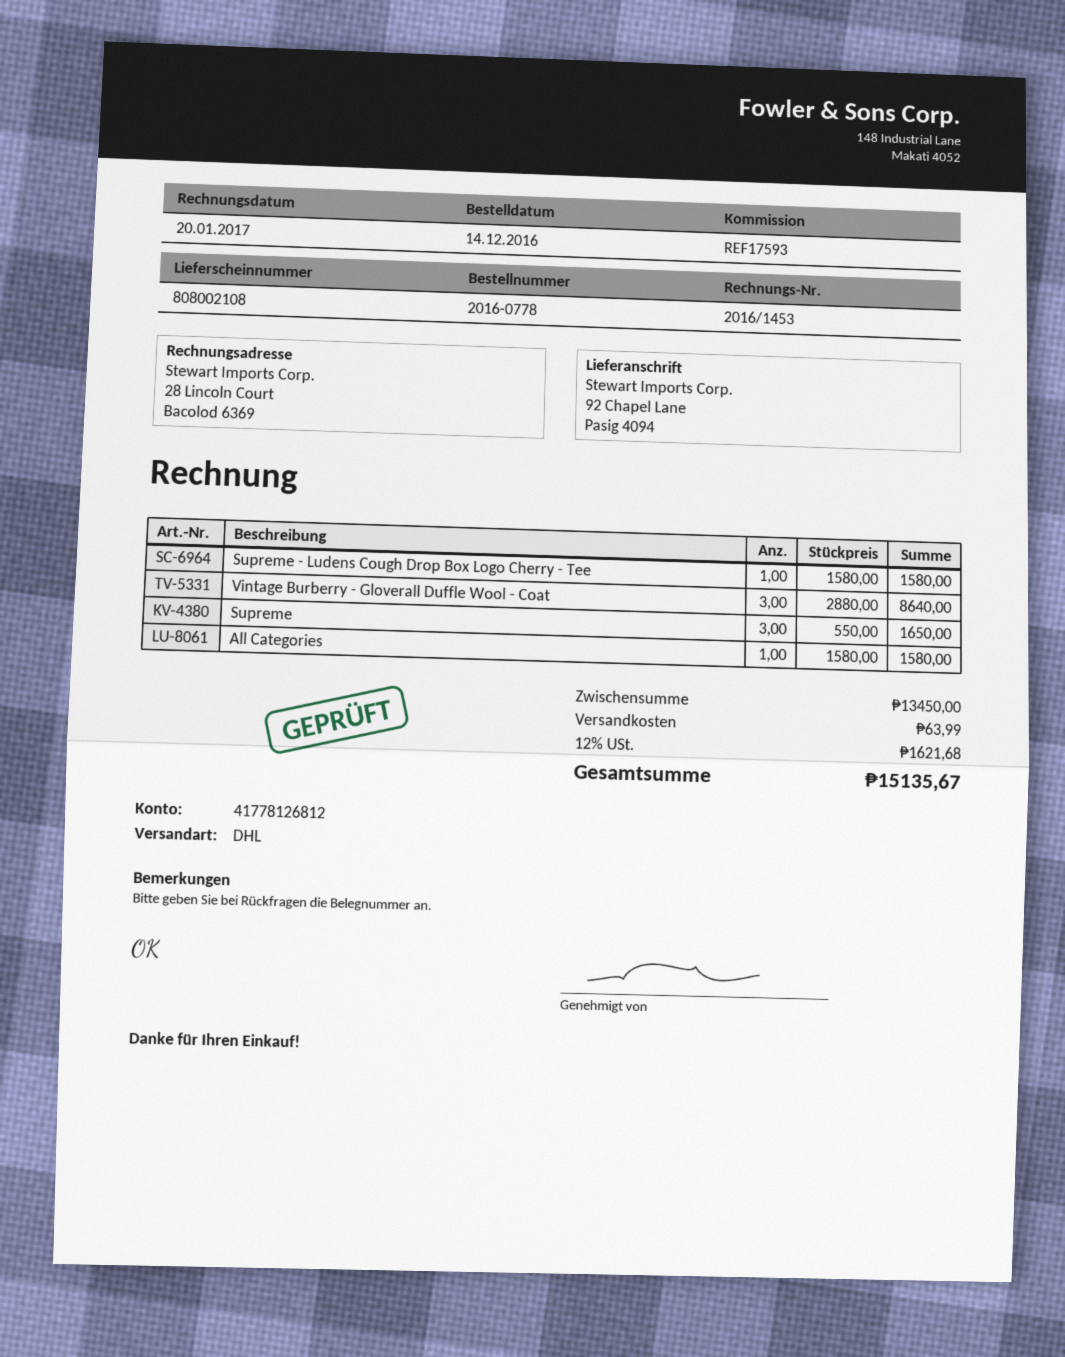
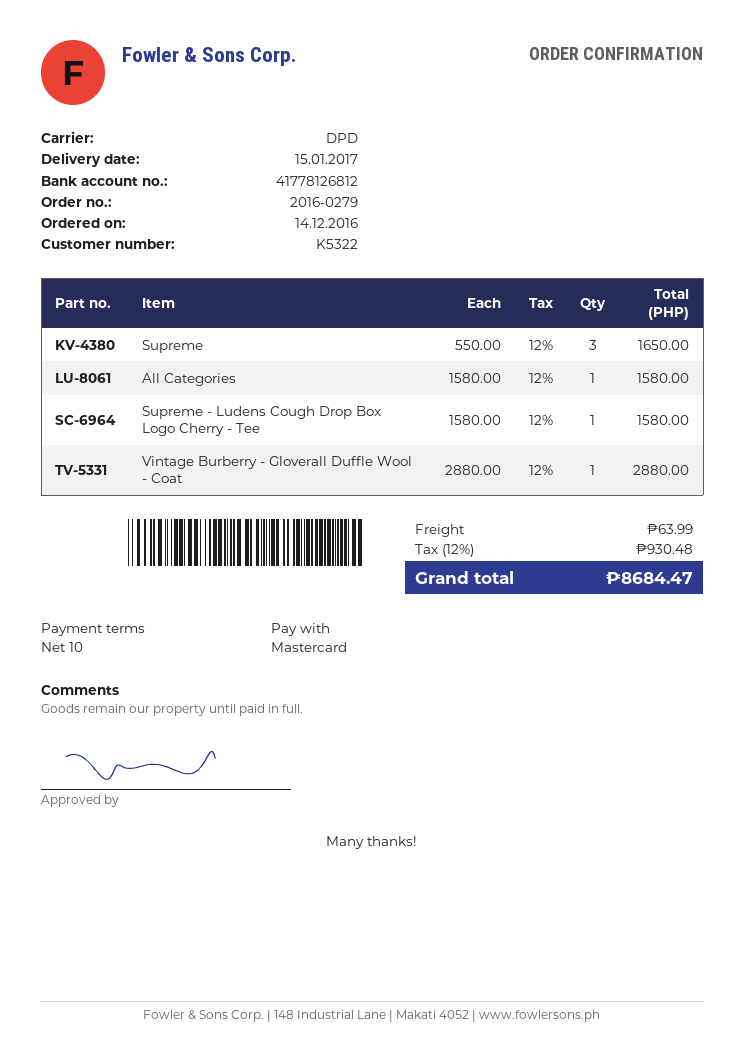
order number: 2016-0778 -> 2016-0279
shipping method: DHL -> DPD
Vintage Burberry - Gloverall Duffle Wool - Coat: 3 x 2880.00 = 8640.00 -> 1 x 2880.00 = 2880.00
tax: 12% = 1621.68 -> 12% = 930.48
total: 15135.67 -> 8684.47

